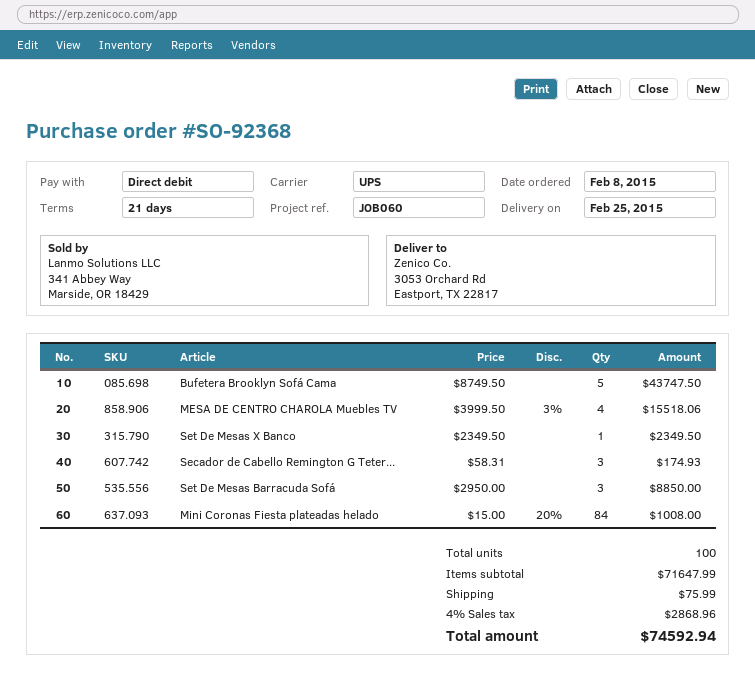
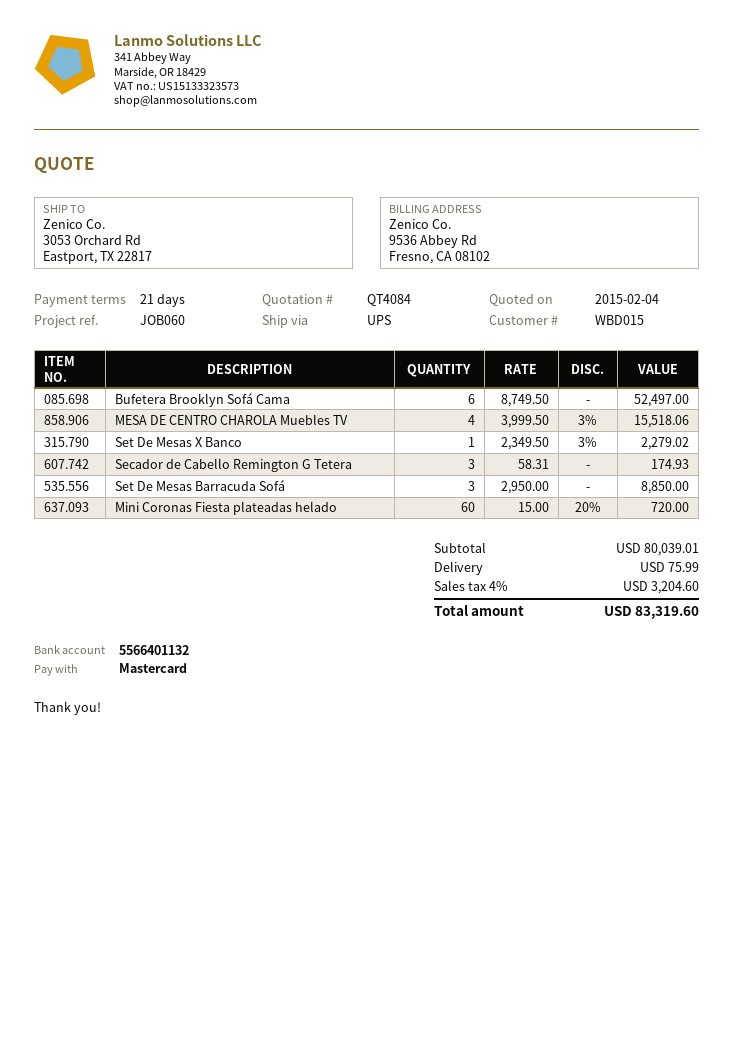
payment method: direct debit -> Mastercard
Bufetera Brooklyn Sofá Cama: 5 x 8749.50 = 43747.50 -> 6 x 8749.50 = 52497.00
Set De Mesas X Banco: 1 x 2349.50 = 2349.50 -> 1 x 2349.50 - 3% = 2279.02
Mini Coronas Fiesta plateadas helado: 84 x 15.00 - 20% = 1008.00 -> 60 x 15.00 - 20% = 720.00
subtotal: 71647.99 -> 80039.01
tax: 4% = 2868.96 -> 4% = 3204.60
total: 74592.94 -> 83319.60

